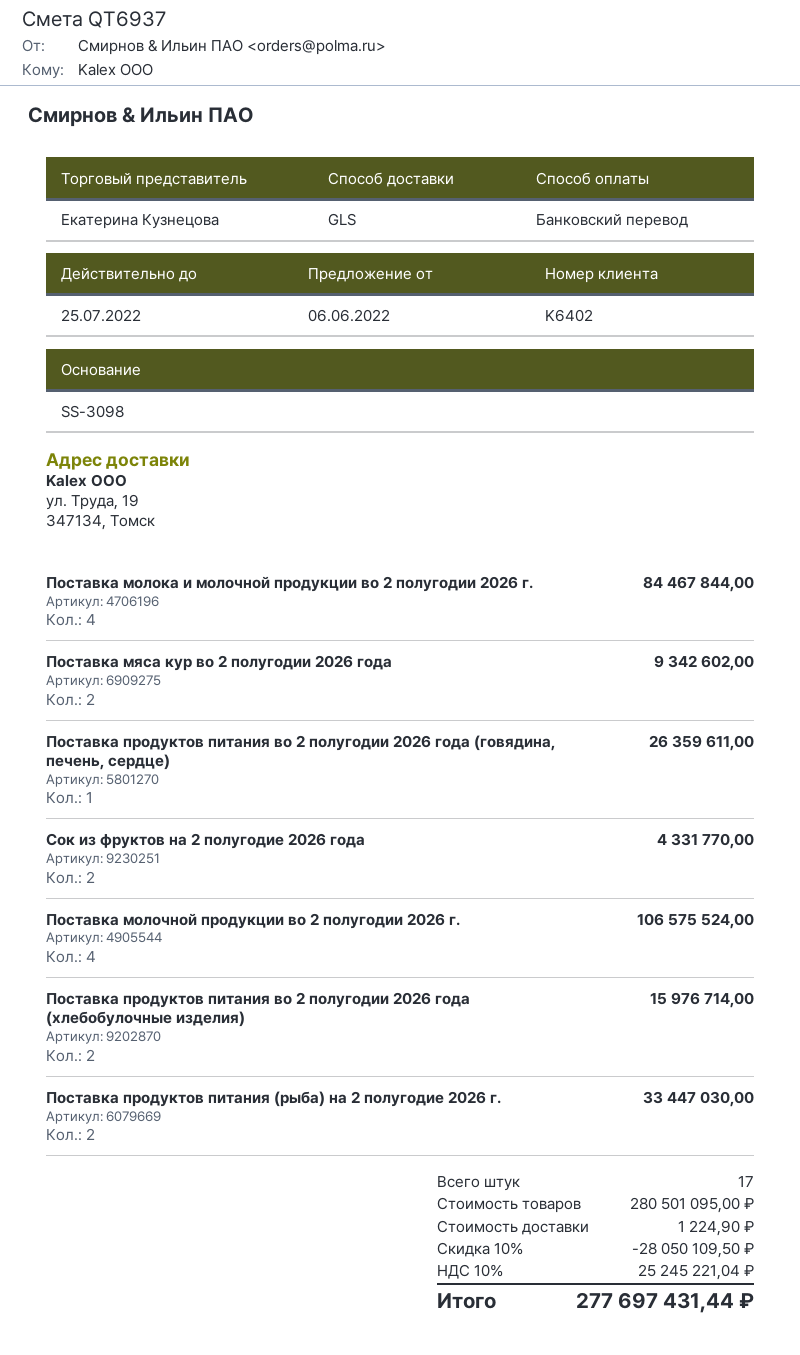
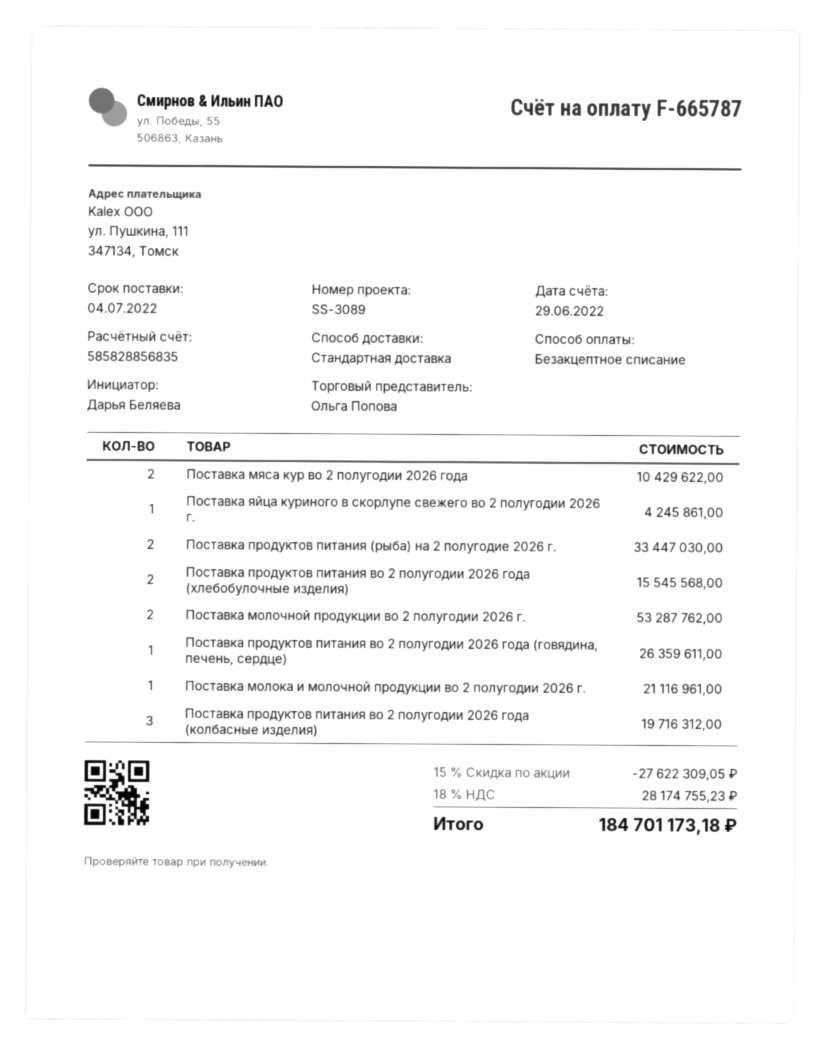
reference: SS-3098 -> SS-3089
sales rep: Екатерина Кузнецова -> Ольга Попова
payment method: bank transfer -> direct debit
shipping method: GLS -> standard
Поставка молока и молочной продукции во 2 полугодии 2026 г.: 4 for 84467844.00 -> 1 for 21116961.00
Поставка мяса кур во 2 полугодии 2026 года: 2 for 9342602.00 -> 2 for 10429622.00
Сок из фруктов на 2 полугодие 2026 года: 2 for 4331770.00 -> none
Поставка молочной продукции во 2 полугодии 2026 г.: 4 for 106575524.00 -> 2 for 53287762.00
Поставка продуктов питания во 2 полугодии 2026 года (хлебобулочные изделия): 2 for 15976714.00 -> 2 for 15545568.00
Поставка яйца куриного в скорлупе свежего во 2 полугодии 2026 г.: none -> 1 for 4245861.00
Поставка продуктов питания во 2 полугодии 2026 года (колбасные изделия): none -> 3 for 19716312.00
discount: 10% = 28050109.50 -> 15% = 27622309.05
shipping: 1224.90 -> none
tax: 10% = 25245221.04 -> 18% = 28174755.23
total: 277697431.44 -> 184701173.18

